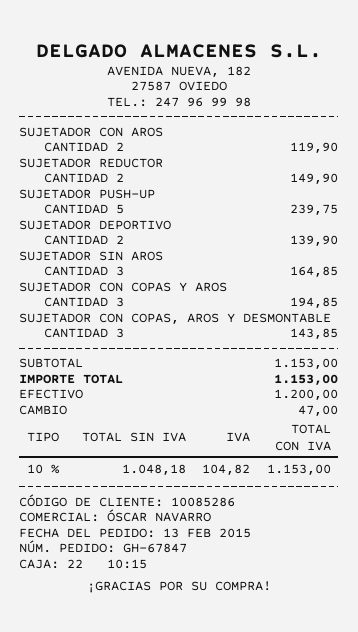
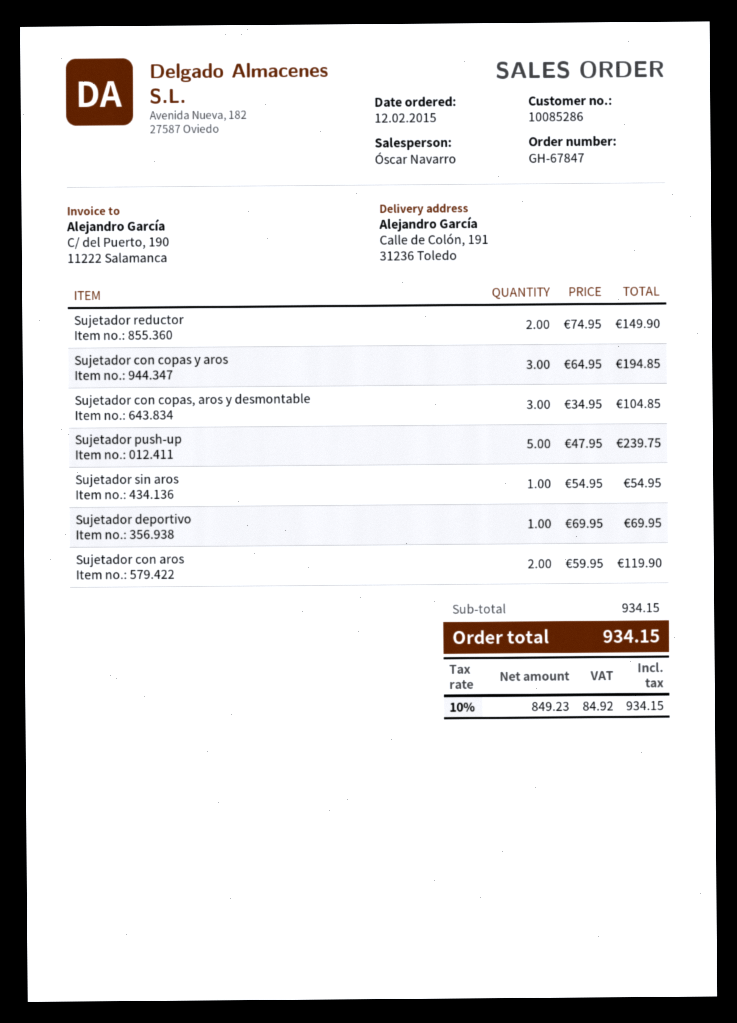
order date: 2015-02-13 -> 2015-02-12
SUJETADOR DEPORTIVO: 2 for 139.90 -> 1 for 69.95
SUJETADOR SIN AROS: 3 for 164.85 -> 1 for 54.95
SUJETADOR CON COPAS, AROS Y DESMONTABLE: 3 for 143.85 -> 3 for 104.85
subtotal: 1153.00 -> 934.15
net: 1048.18 -> 849.23
tax: 10% = 104.82 -> 10% = 84.92
total: 1153.00 -> 934.15

